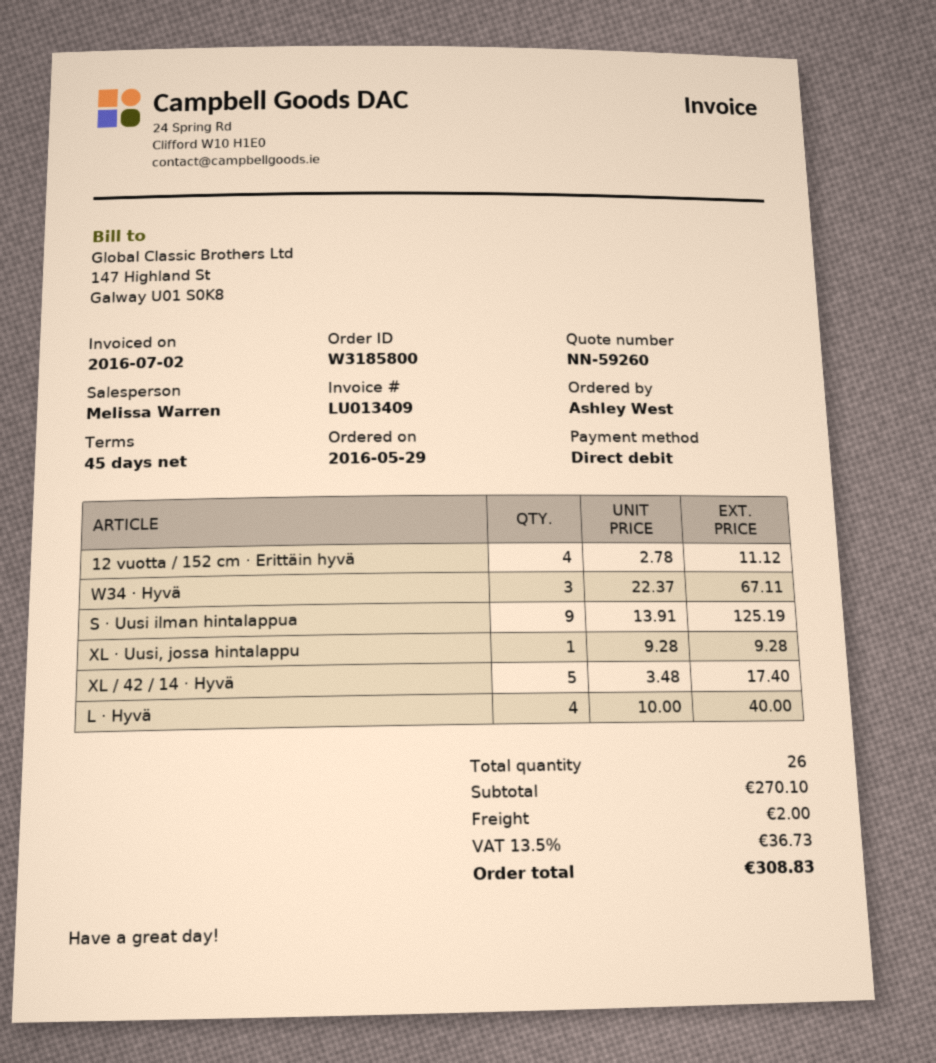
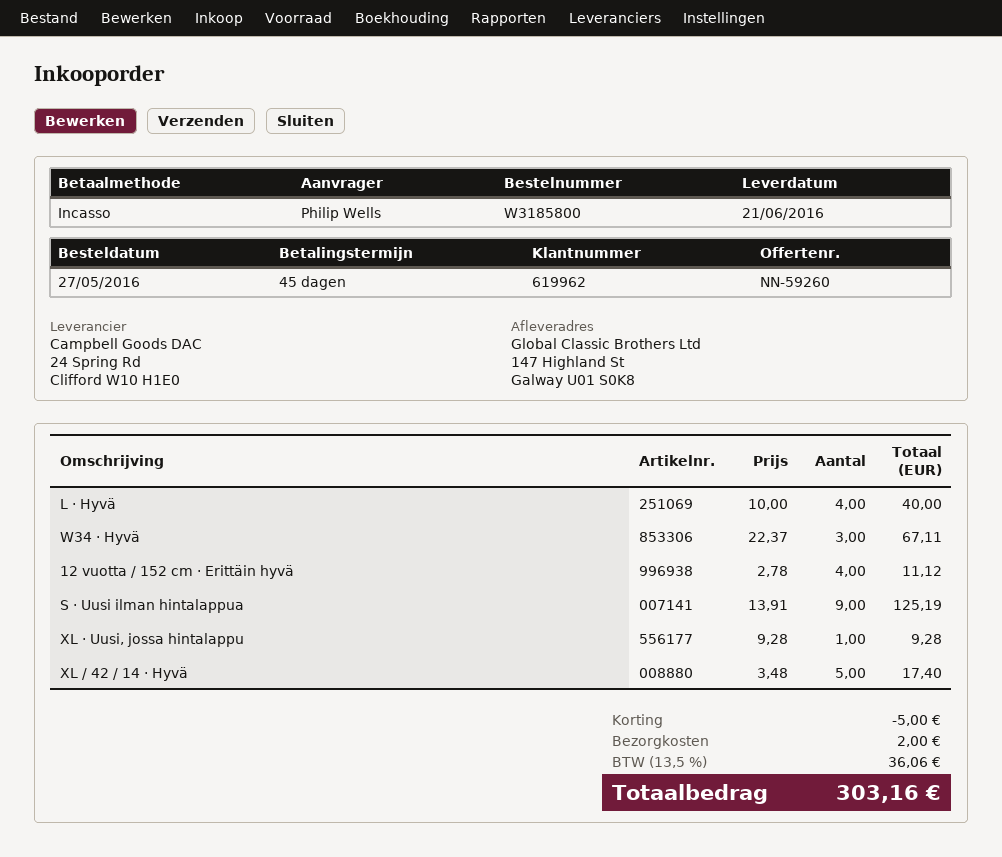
order date: 2016-05-29 -> 2016-05-27
ordered by: Ashley West -> Philip Wells
discount: none -> 5.00
tax: 13.5% = 36.73 -> 13.5% = 36.06
total: 308.83 -> 303.16

